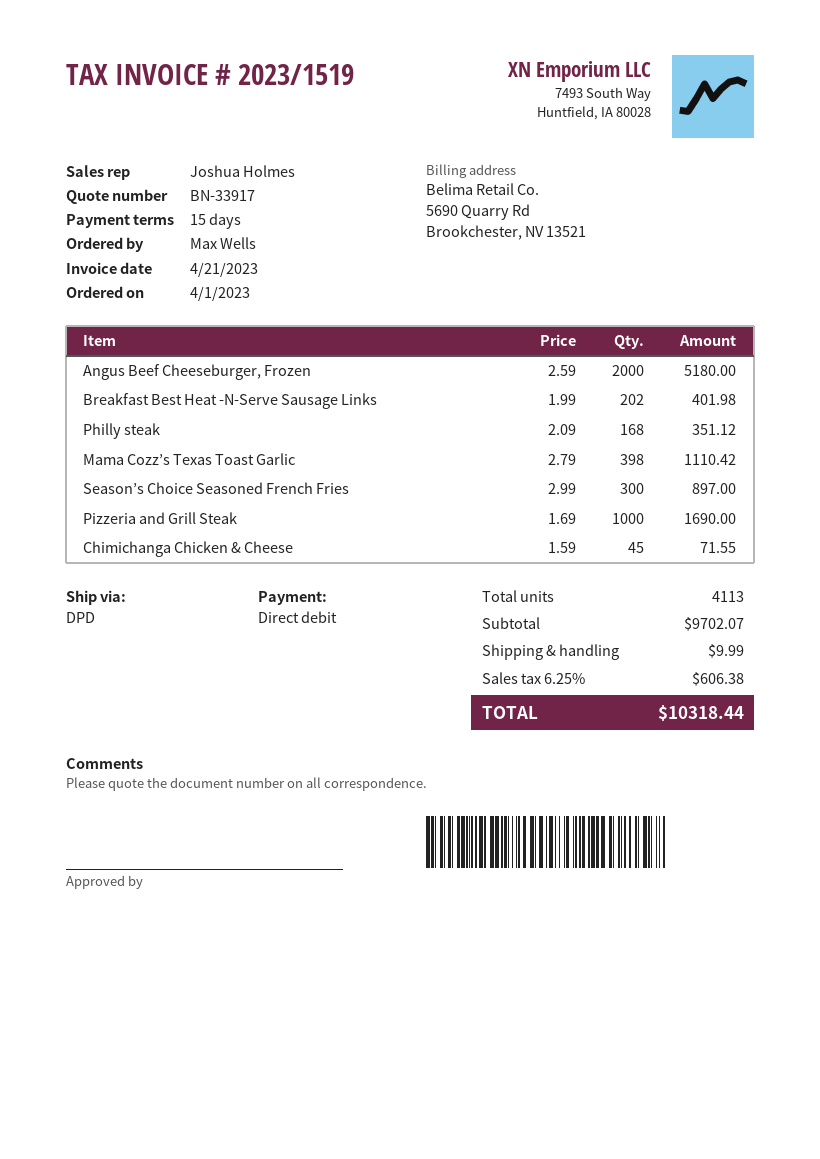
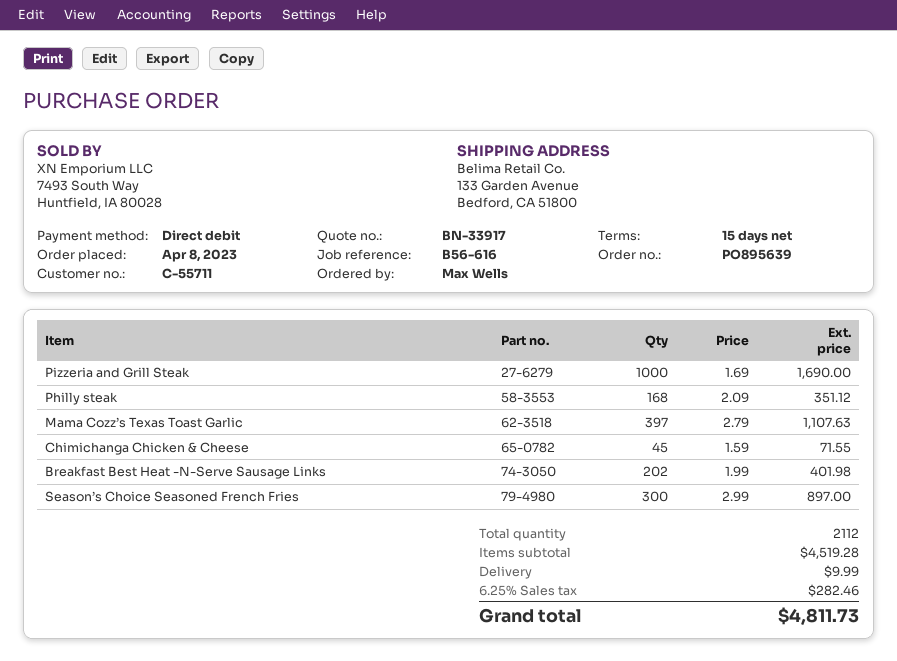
order date: 2023-04-01 -> 2023-04-08
Angus Beef Cheeseburger, Frozen: 2000 x 2.59 = 5180.00 -> none
Mama Cozz’s Texas Toast Garlic: 398 x 2.79 = 1110.42 -> 397 x 2.79 = 1107.63
total quantity: 4113 -> 2112
subtotal: 9702.07 -> 4519.28
tax: 6.25% = 606.38 -> 6.25% = 282.46
total: 10318.44 -> 4811.73

